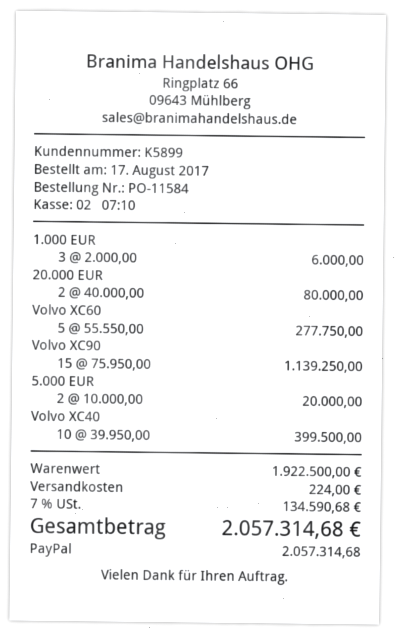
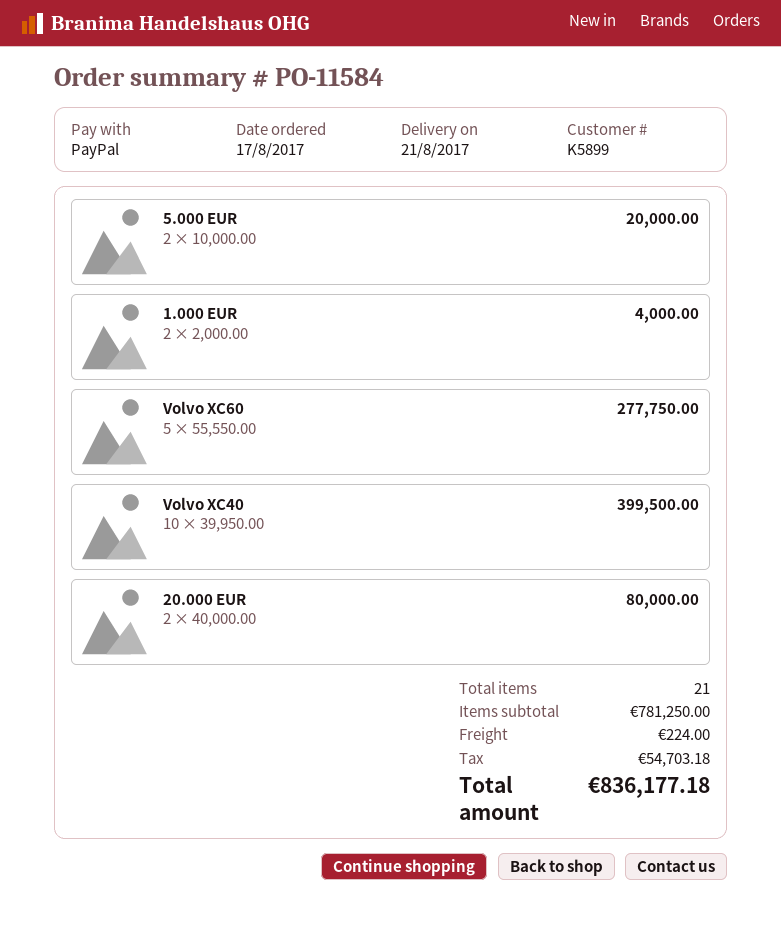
1.000 EUR: 3 x 2000.00 = 6000.00 -> 2 x 2000.00 = 4000.00
Volvo XC90: 15 x 75950.00 = 1139250.00 -> none
subtotal: 1922500.00 -> 781250.00
tax: 134590.68 -> 54703.18
total: 2057314.68 -> 836177.18

